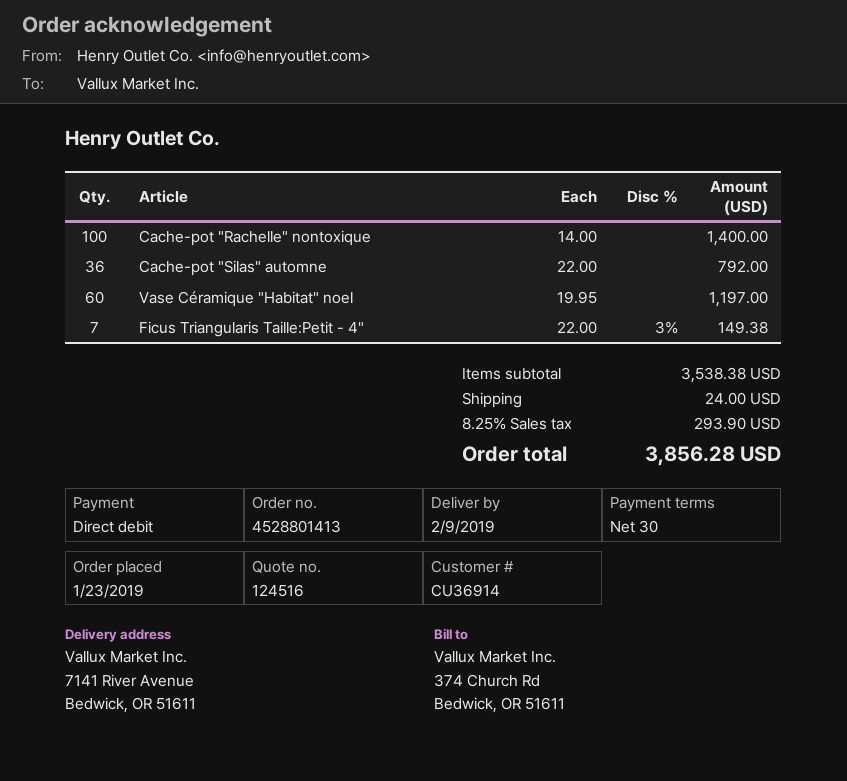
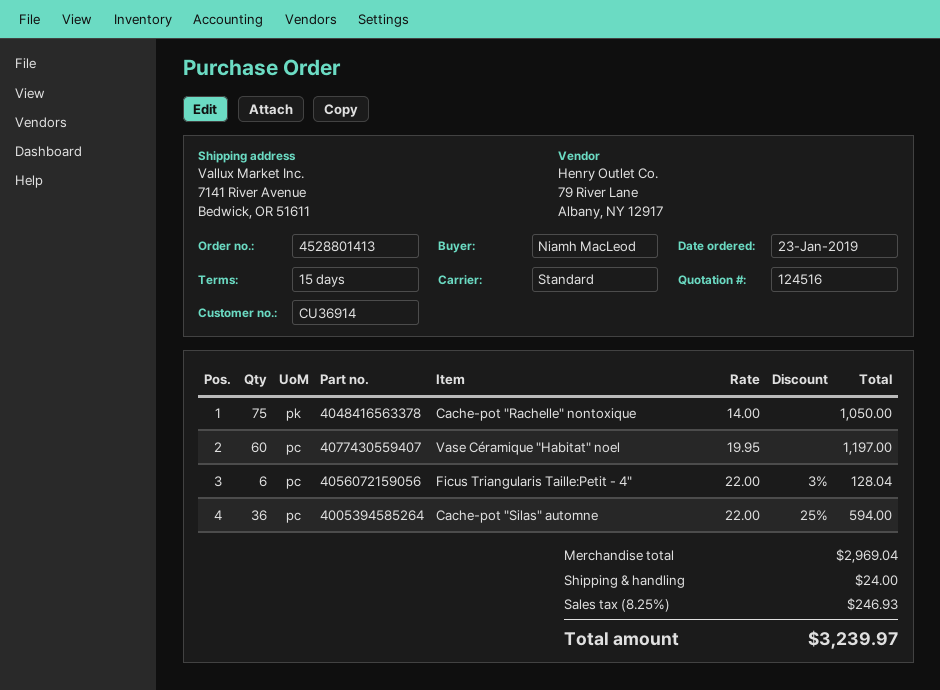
payment terms: 30 days -> 15 days
Cache-pot "Rachelle" nontoxique: 100 x 14.00 = 1400.00 -> 75 x 14.00 = 1050.00
Cache-pot "Silas" automne: 36 x 22.00 = 792.00 -> 36 x 22.00 - 25% = 594.00
Ficus Triangularis Taille:Petit - 4": 7 x 22.00 - 3% = 149.38 -> 6 x 22.00 - 3% = 128.04
subtotal: 3538.38 -> 2969.04
tax: 8.25% = 293.90 -> 8.25% = 246.93
total: 3856.28 -> 3239.97

